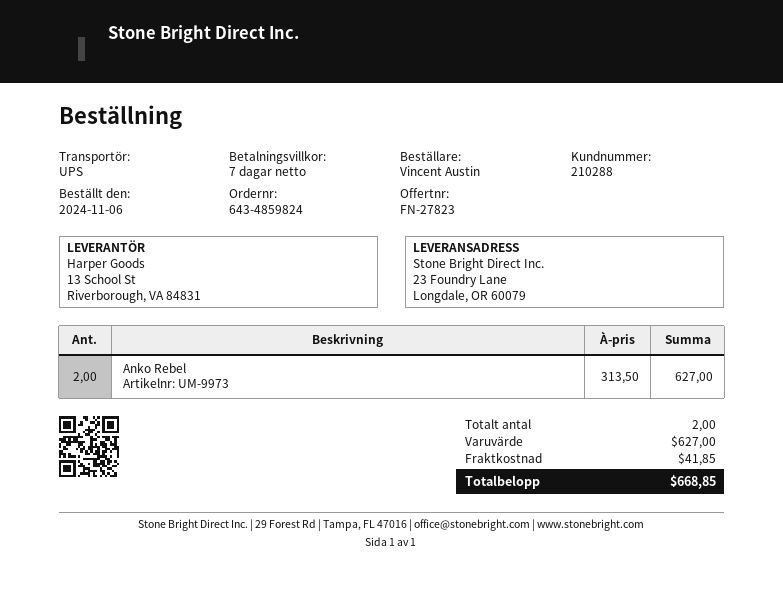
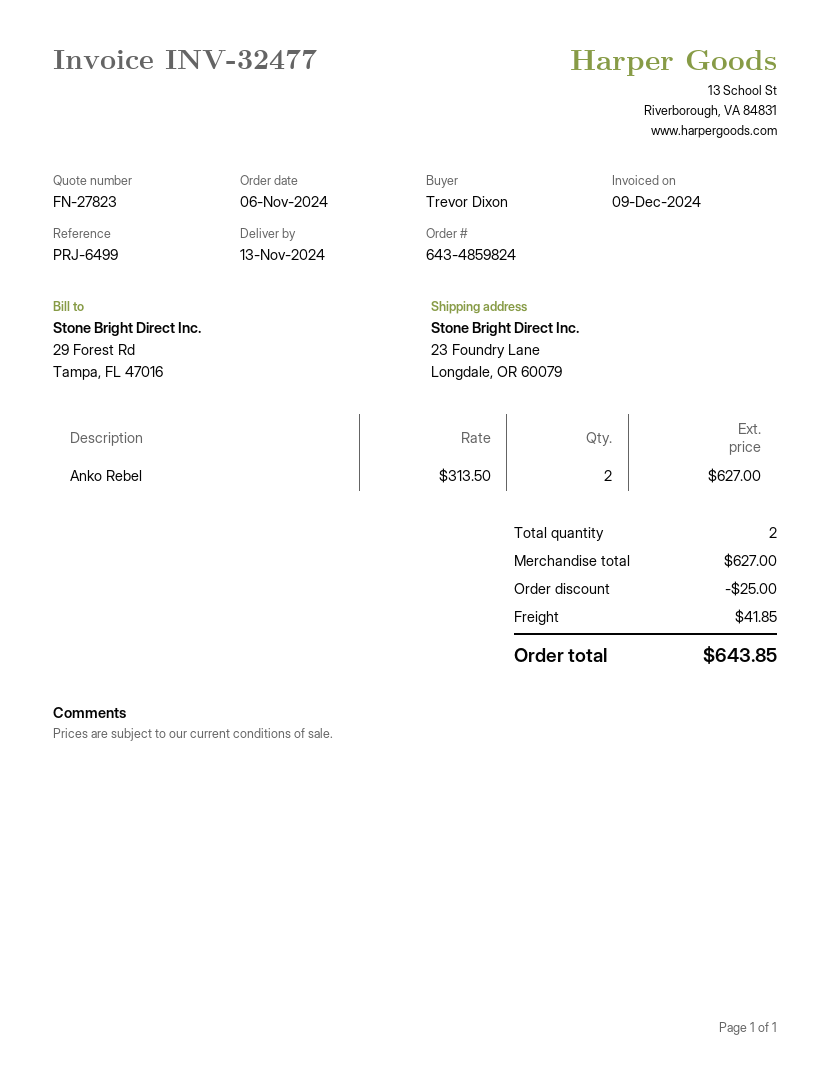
ordered by: Vincent Austin -> Trevor Dixon
discount: none -> 25.00
total: 668.85 -> 643.85

